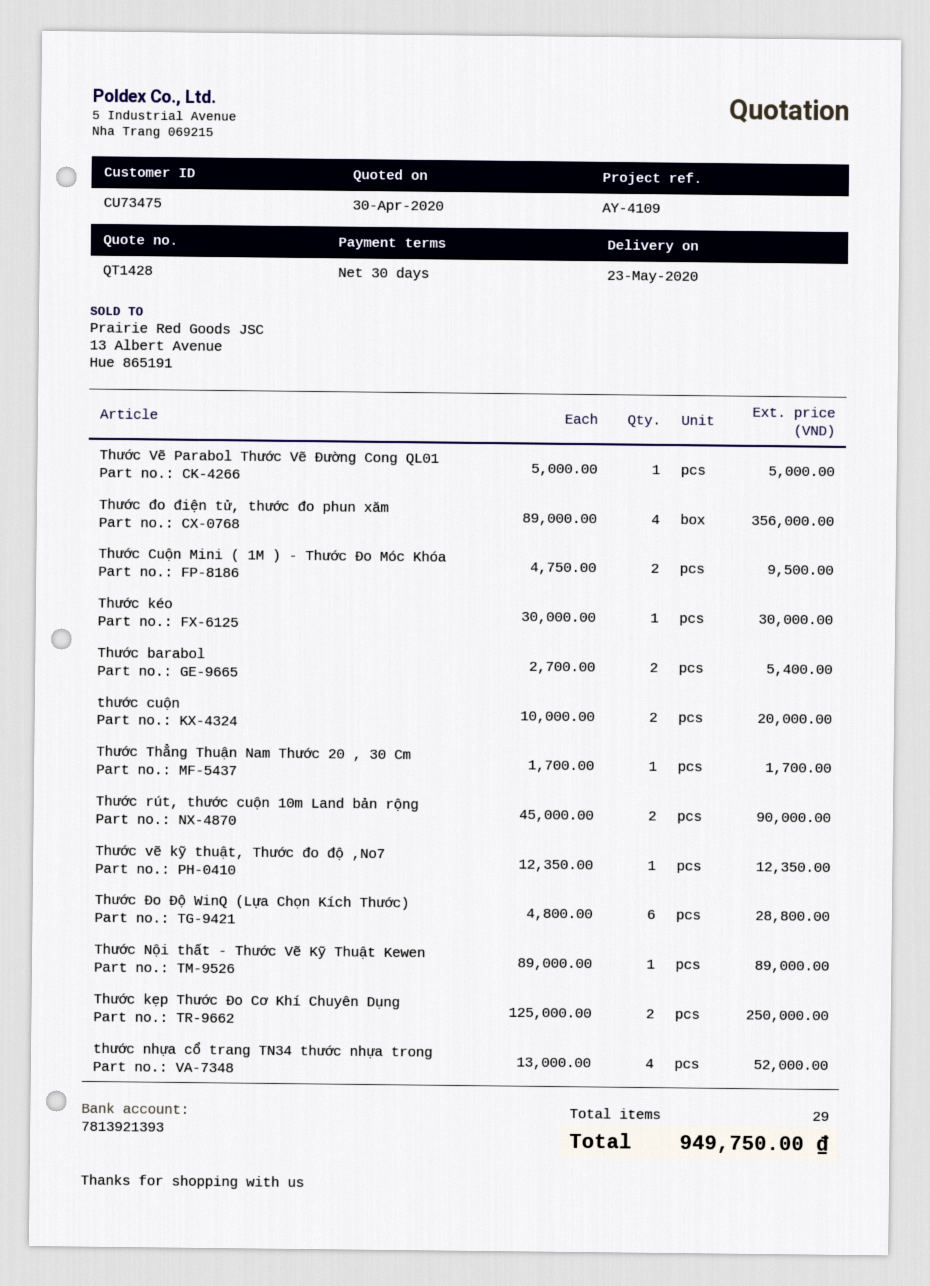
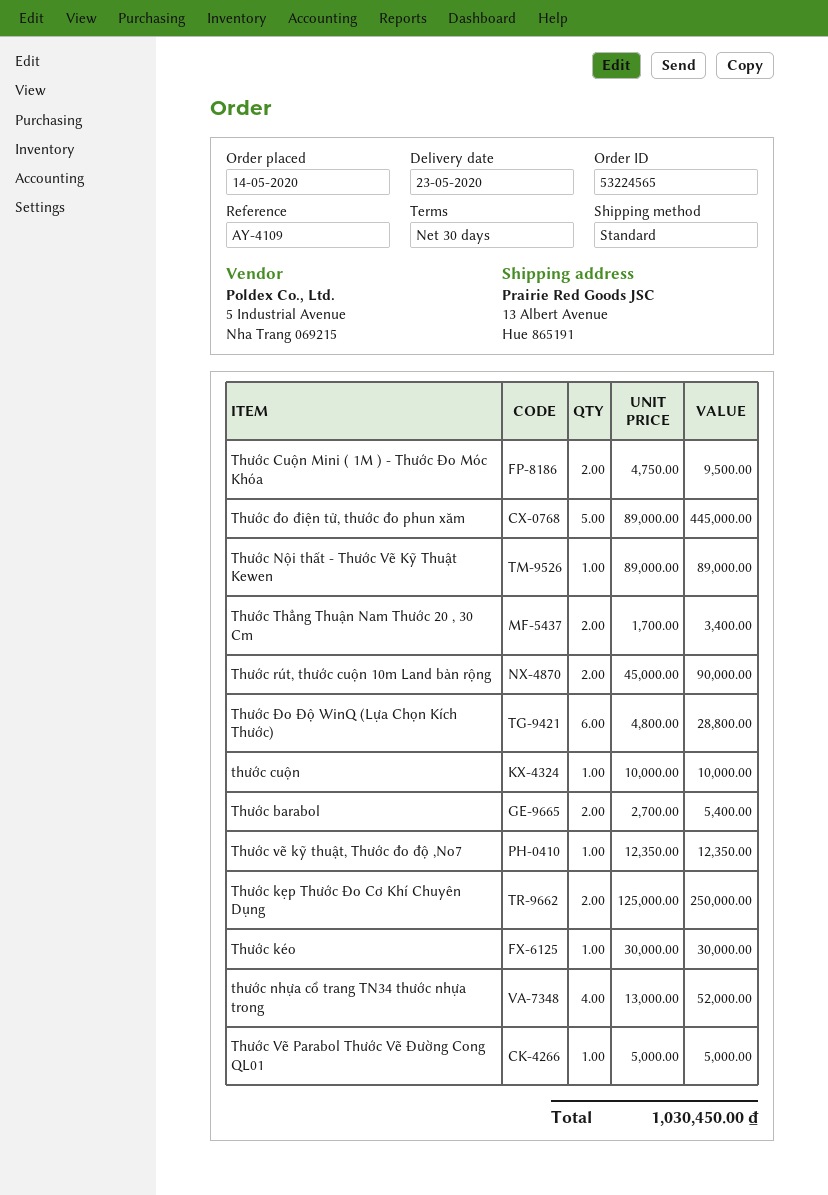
Thước đo điện tử, thước đo phun xăm: 4 x 89000.00 = 356000.00 -> 5 x 89000.00 = 445000.00
thước cuộn: 2 x 10000.00 = 20000.00 -> 1 x 10000.00 = 10000.00
Thước Thẳng Thuận Nam Thước 20 , 30 Cm: 1 x 1700.00 = 1700.00 -> 2 x 1700.00 = 3400.00
total: 949750.00 -> 1030450.00

